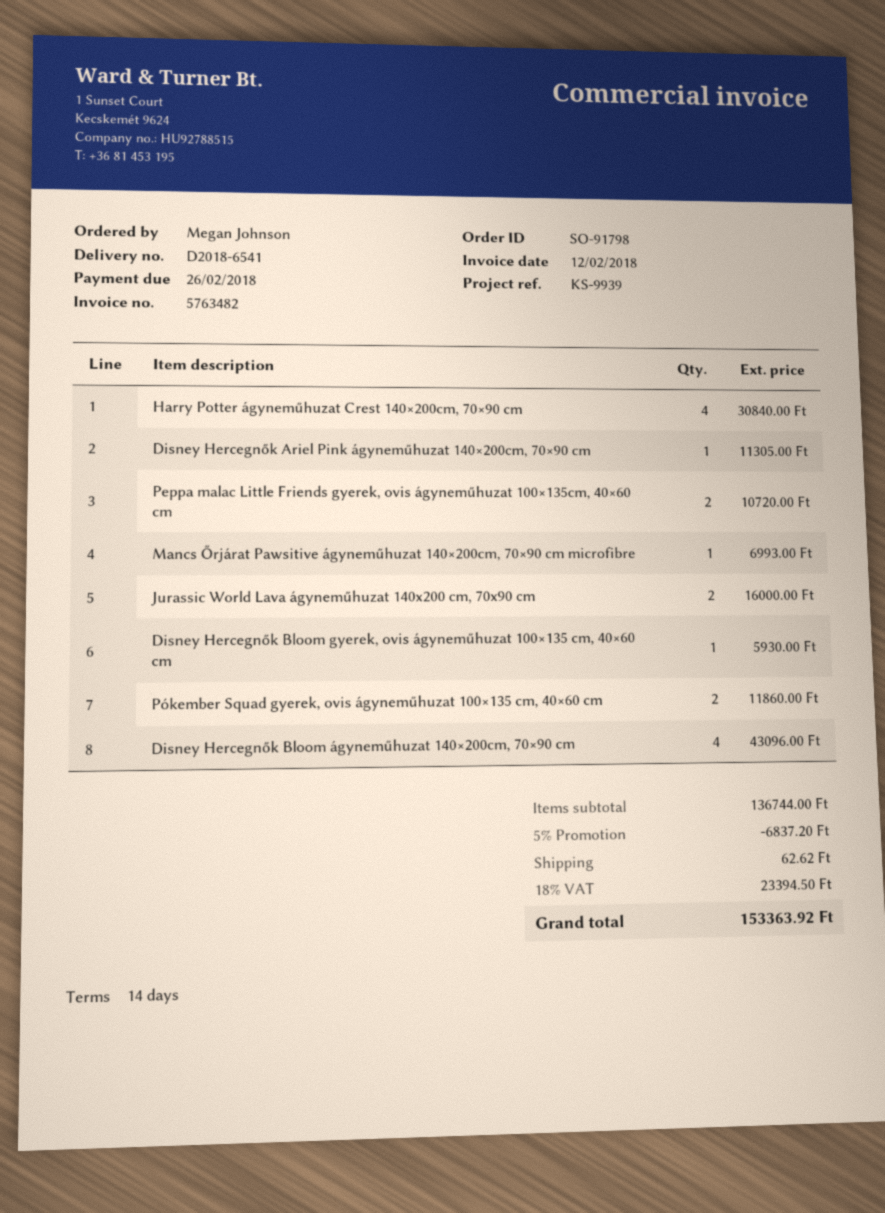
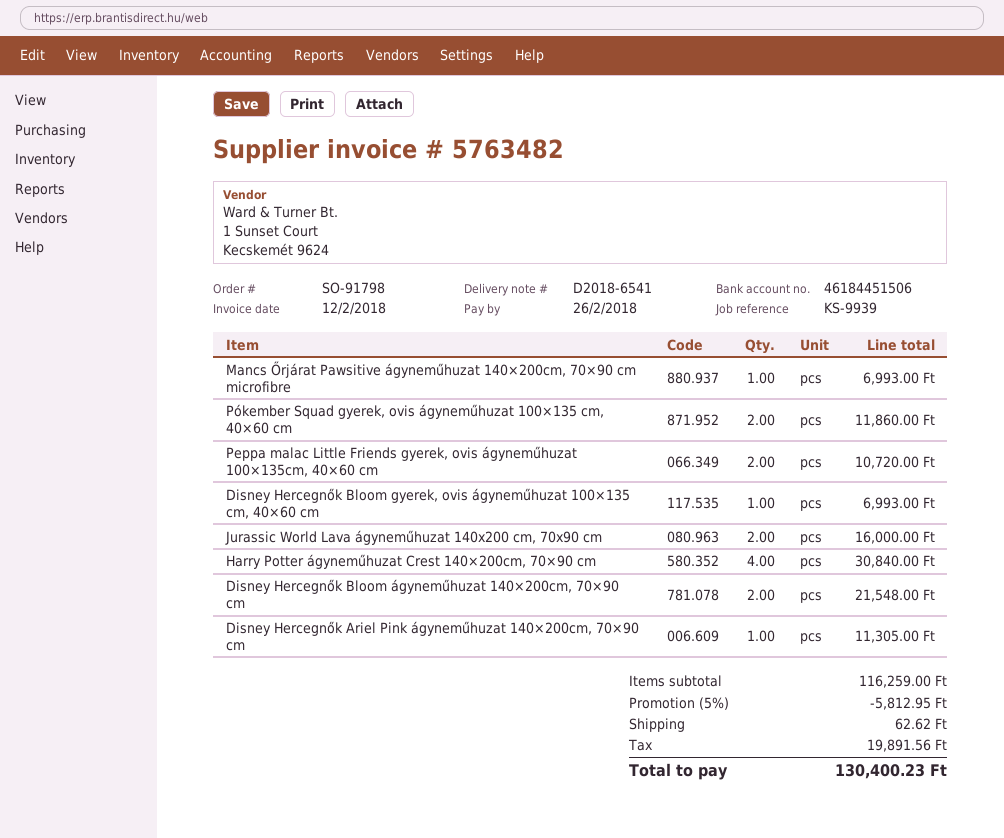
Disney Hercegnők Bloom gyerek, ovis ágyneműhuzat 100×135 cm, 40×60 cm: 1 for 5930.00 -> 1 for 6993.00
Disney Hercegnők Bloom ágyneműhuzat 140×200cm, 70×90 cm: 4 for 43096.00 -> 2 for 21548.00
subtotal: 136744.00 -> 116259.00
discount: 5% = 6837.20 -> 5% = 5812.95
tax: 23394.50 -> 19891.56
total: 153363.92 -> 130400.23

